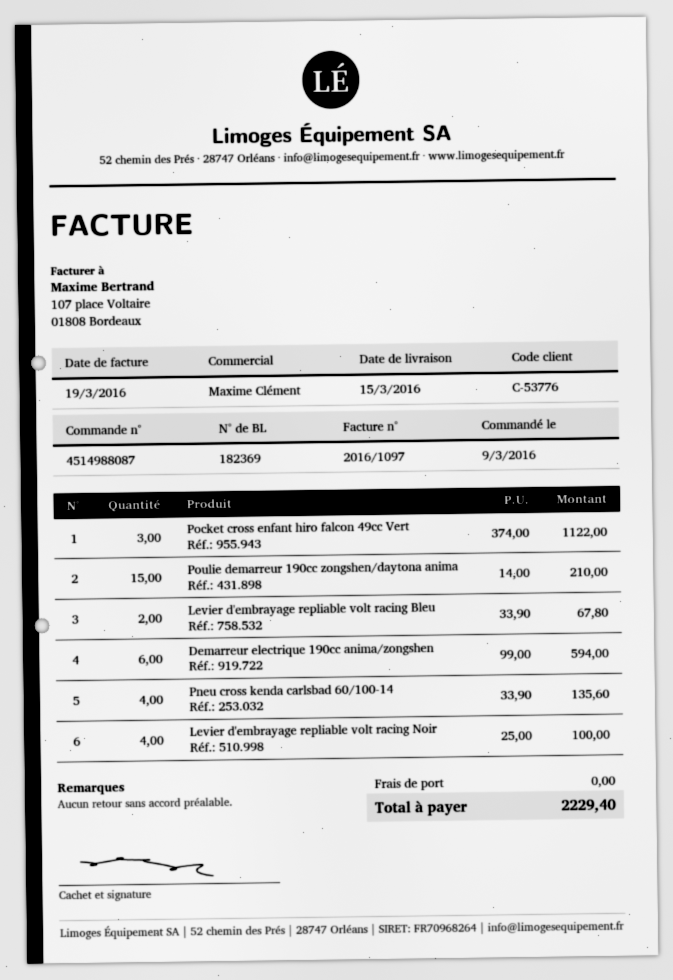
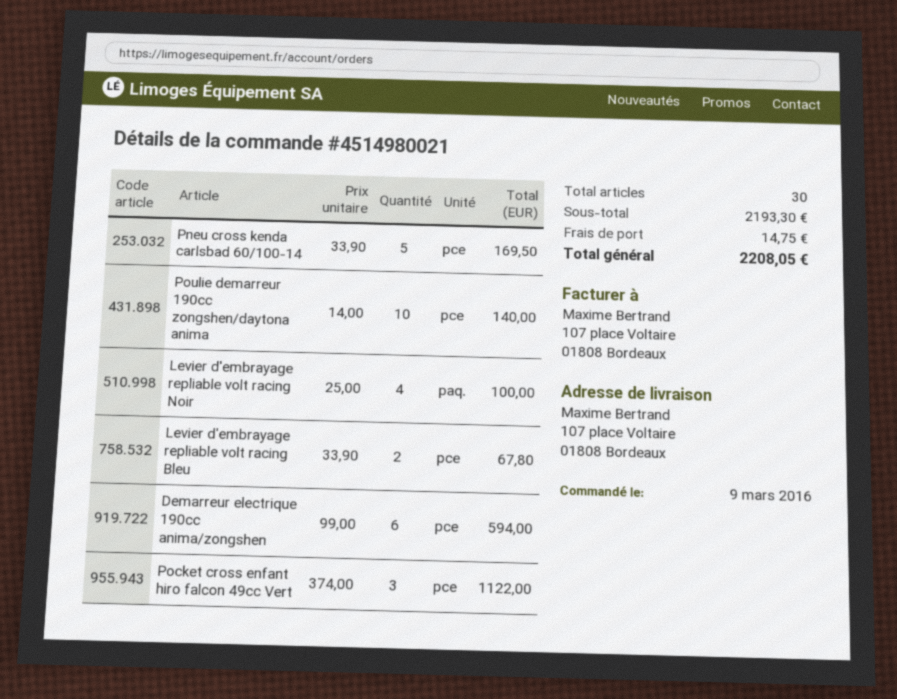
order number: 4514988087 -> 4514980021
Poulie demarreur 190cc zongshen/daytona anima: 15 x 14.00 = 210.00 -> 10 x 14.00 = 140.00
Pneu cross kenda carlsbad 60/100-14: 4 x 33.90 = 135.60 -> 5 x 33.90 = 169.50
shipping: 0.00 -> 14.75
total: 2229.40 -> 2208.05

